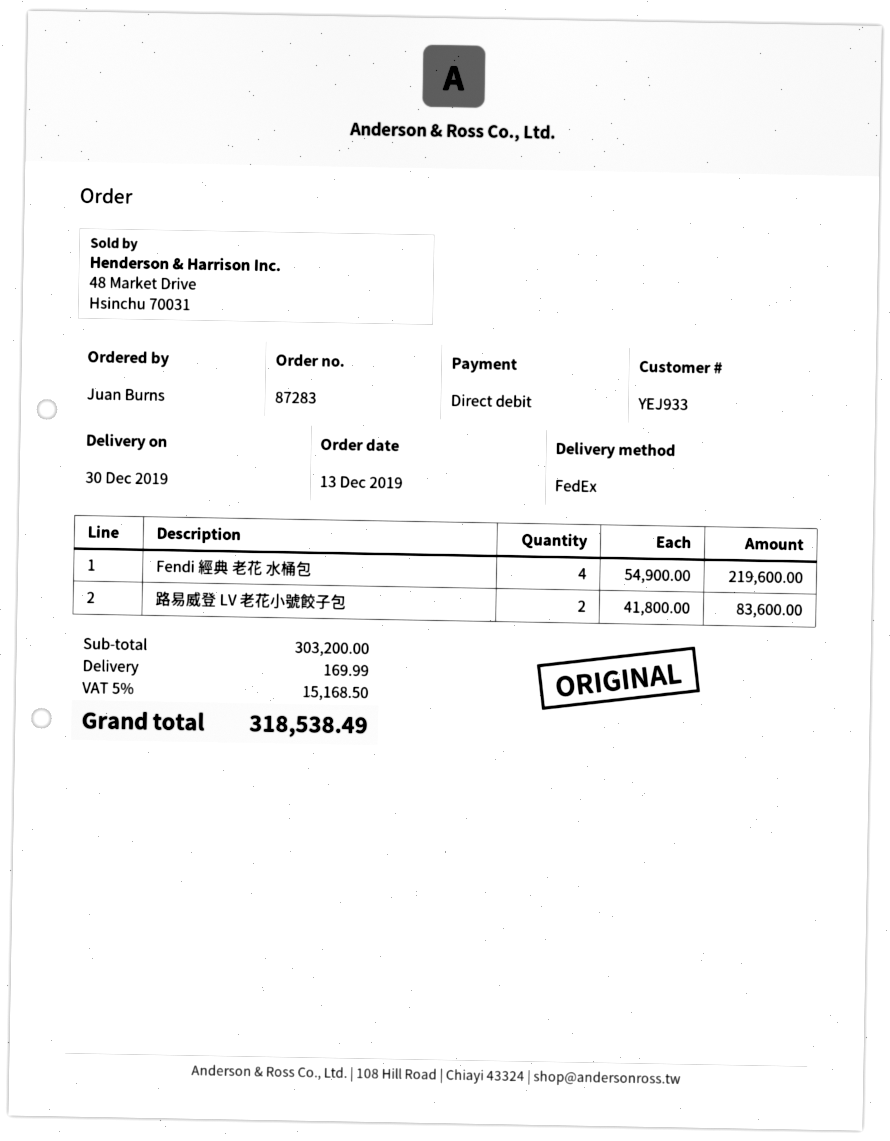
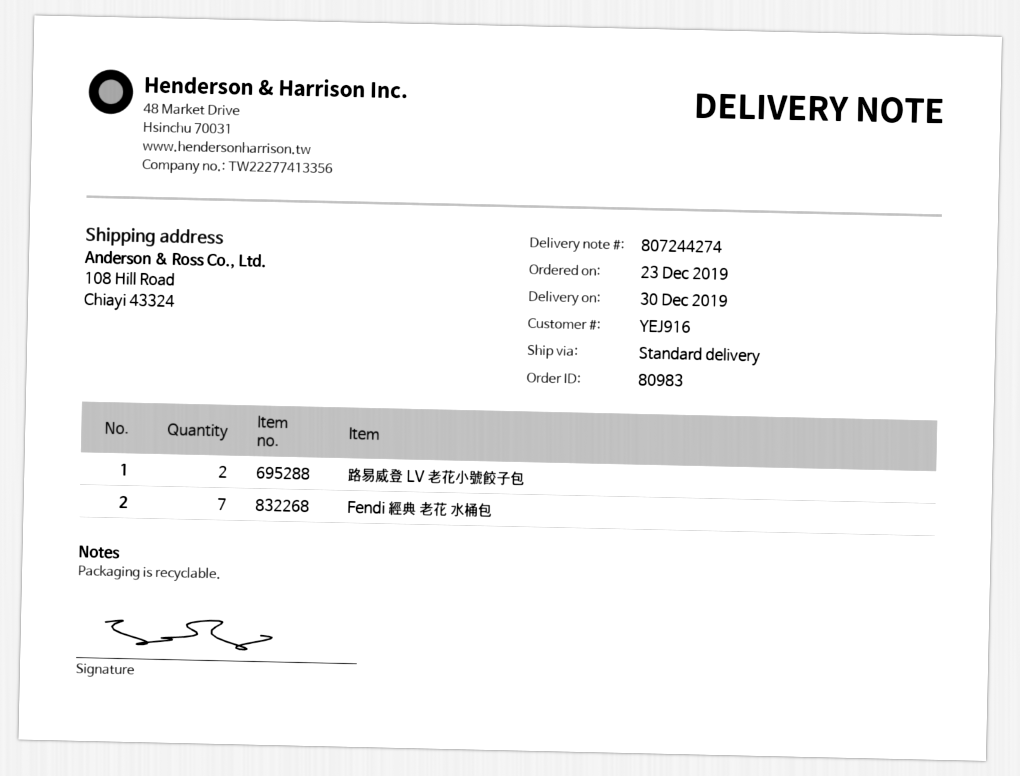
order number: 87283 -> 80983
order date: 2019-12-13 -> 2019-12-23
customer number: YEJ933 -> YEJ916
shipping method: FedEx -> standard
Fendi 經典 老花 水桶包: 4 -> 7

